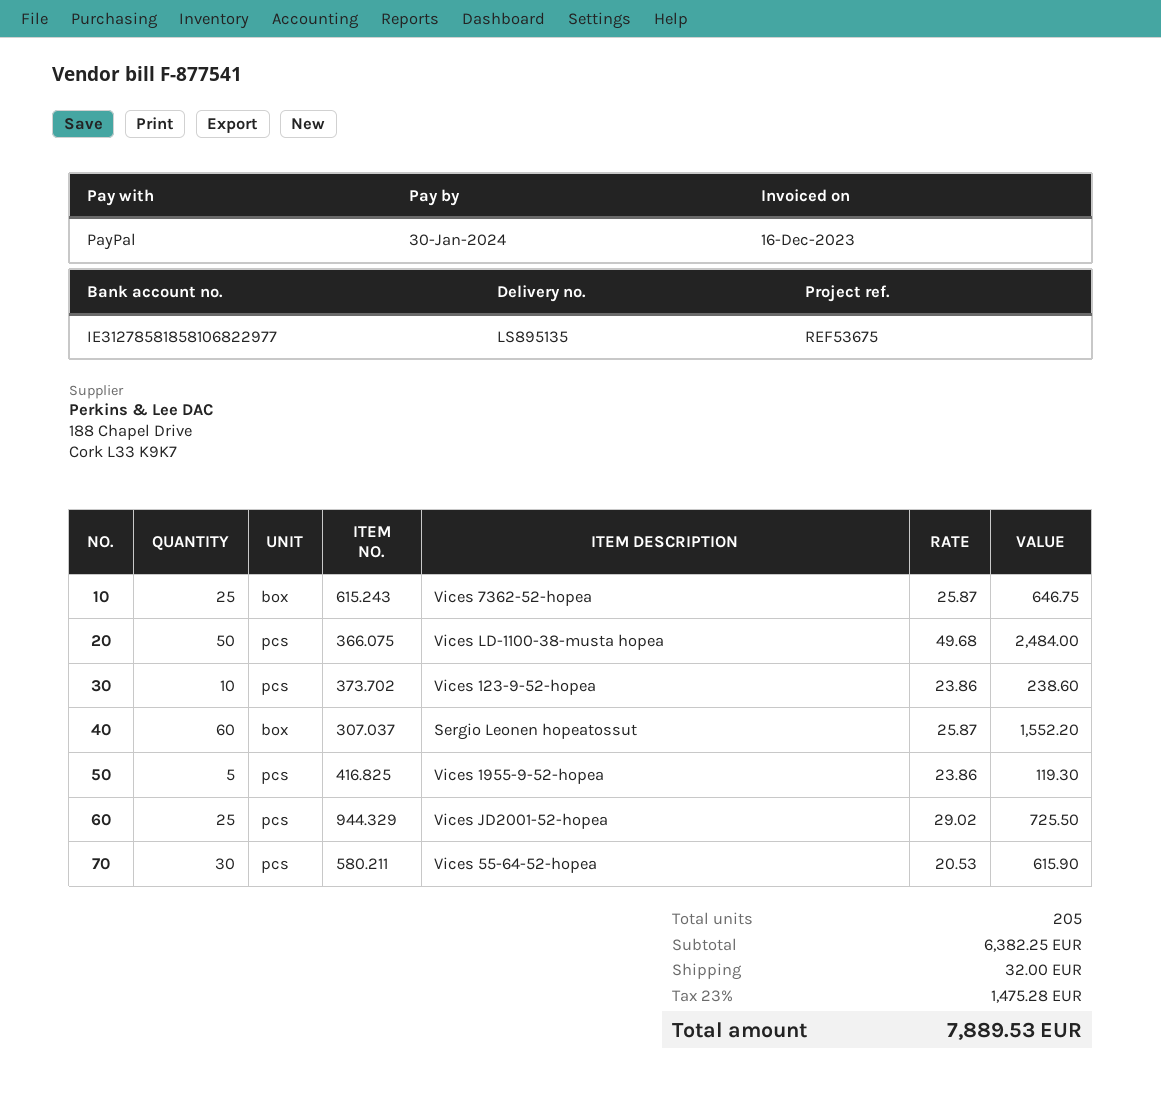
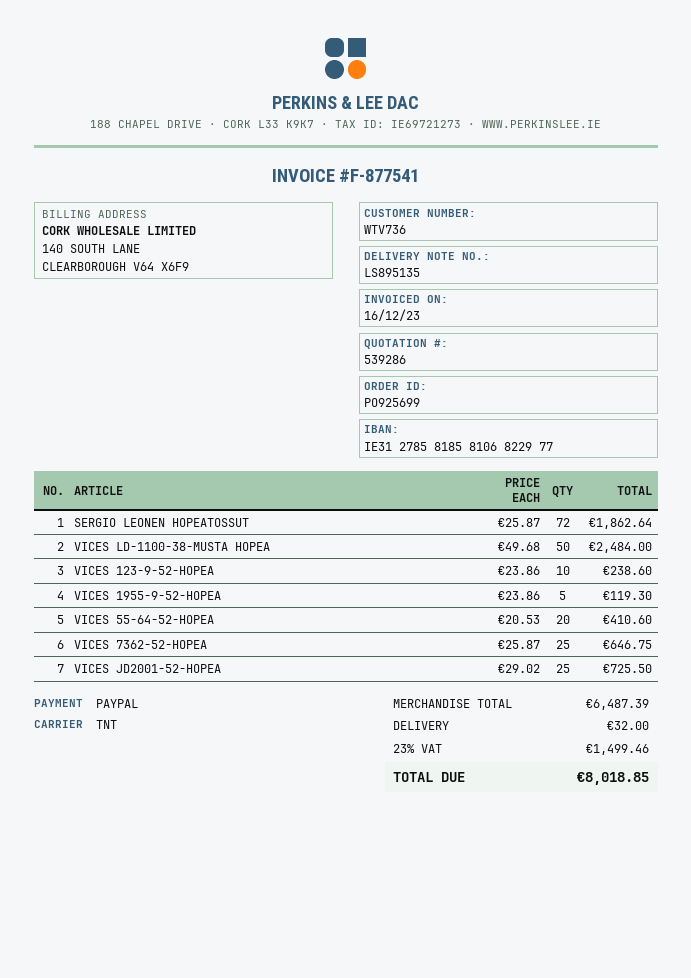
Sergio Leonen hopeatossut: 60 x 25.87 = 1552.20 -> 72 x 25.87 = 1862.64
Vices 55-64-52-hopea: 30 x 20.53 = 615.90 -> 20 x 20.53 = 410.60
subtotal: 6382.25 -> 6487.39
tax: 23% = 1475.28 -> 23% = 1499.46
total: 7889.53 -> 8018.85

